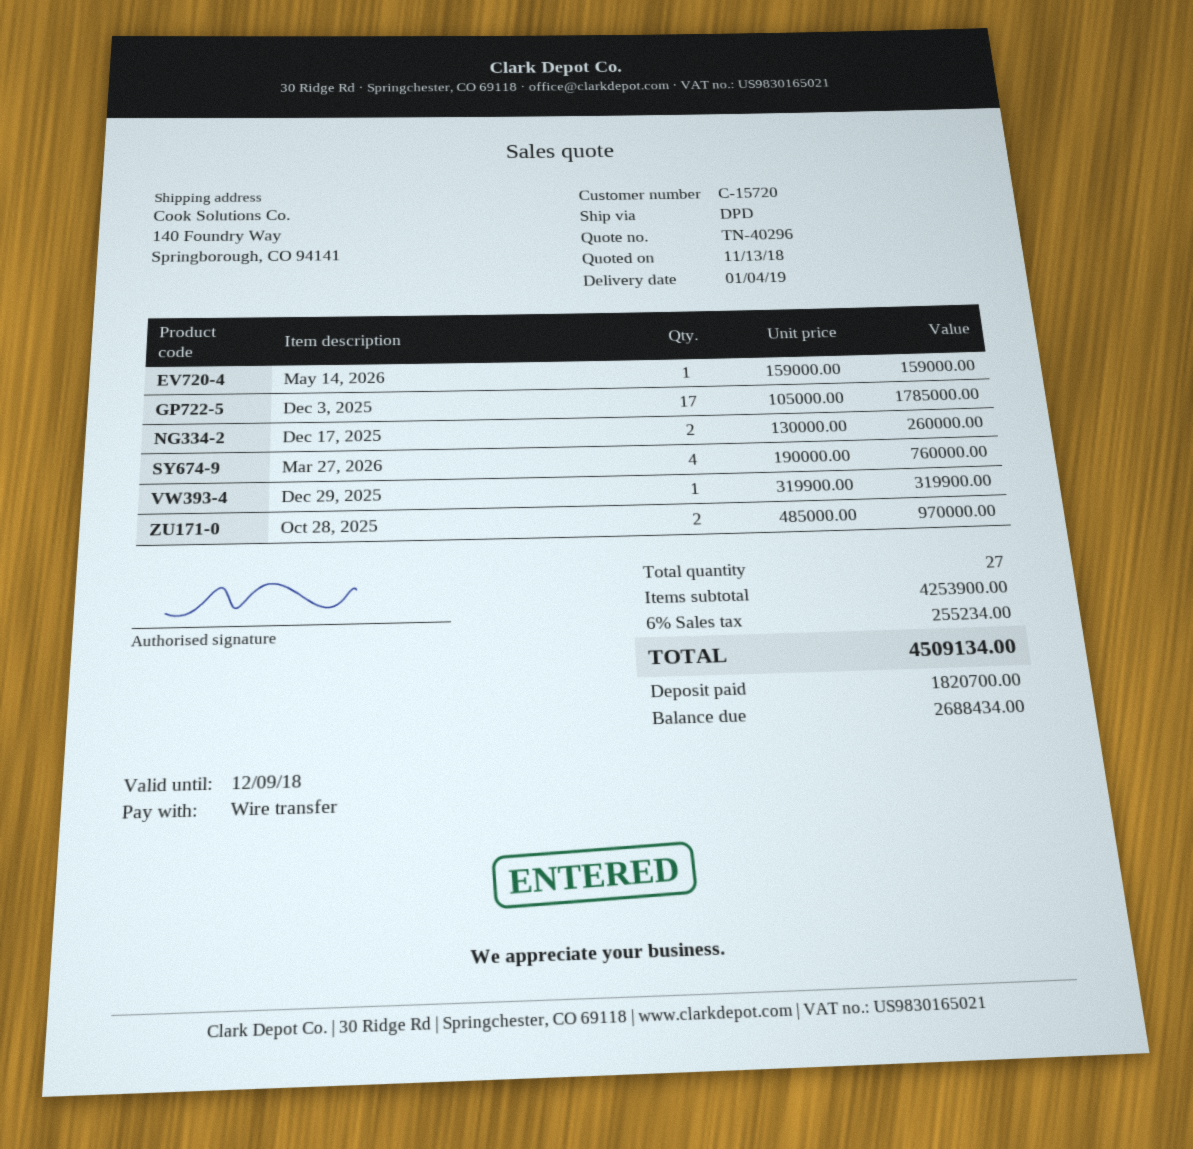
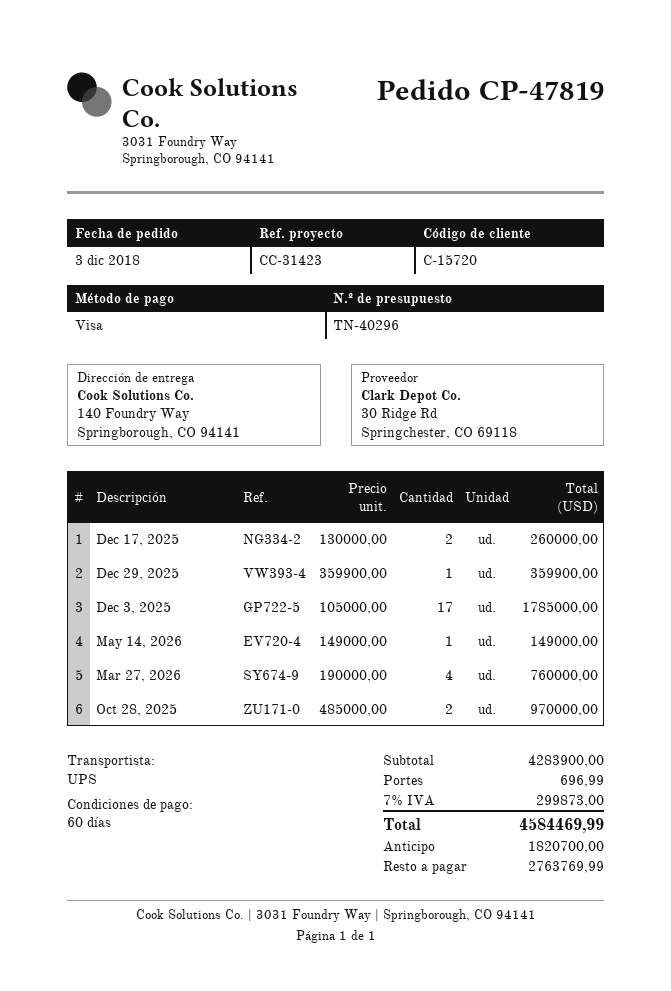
payment method: bank transfer -> Visa
shipping method: DPD -> UPS
May 14, 2026: 1 x 159000.00 = 159000.00 -> 1 x 149000.00 = 149000.00
Dec 29, 2025: 1 x 319900.00 = 319900.00 -> 1 x 359900.00 = 359900.00
subtotal: 4253900.00 -> 4283900.00
shipping: none -> 696.99
tax: 6% = 255234.00 -> 7% = 299873.00
total: 4509134.00 -> 4584469.99
balance: 2688434.00 -> 2763769.99

